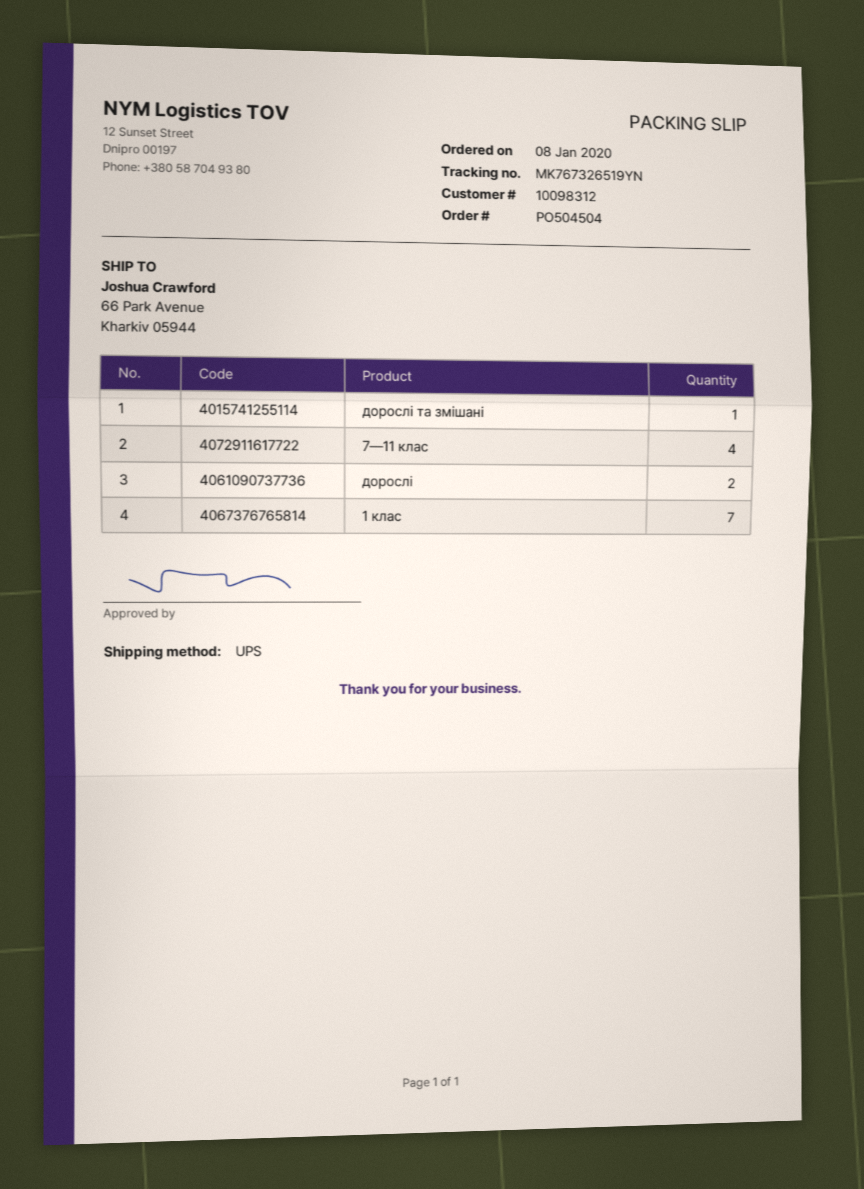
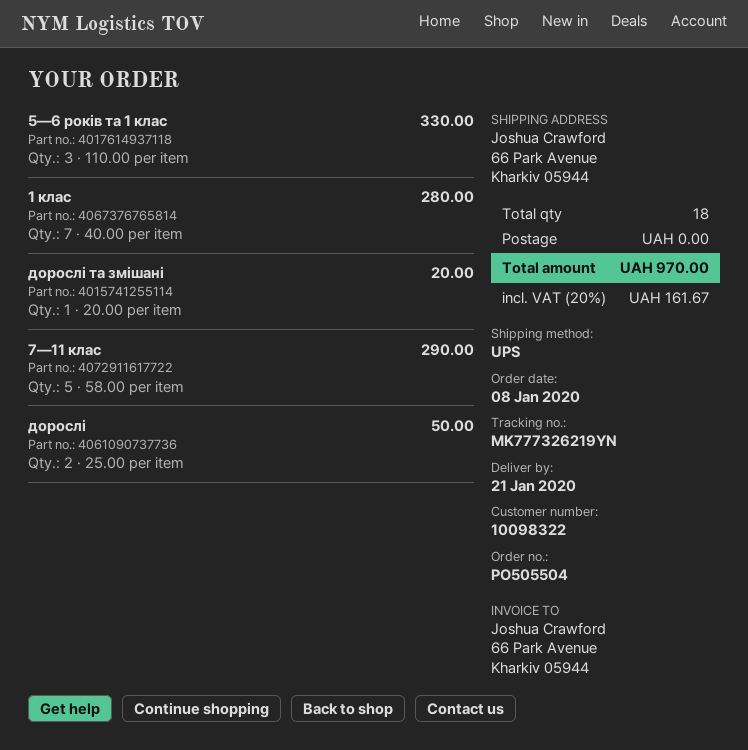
order number: PO504504 -> PO505504
customer number: 10098312 -> 10098322
tracking number: MK767326519YN -> MK777326219YN
7—11 клас: 4 -> 5
5—6 років та 1 клас: none -> 3

